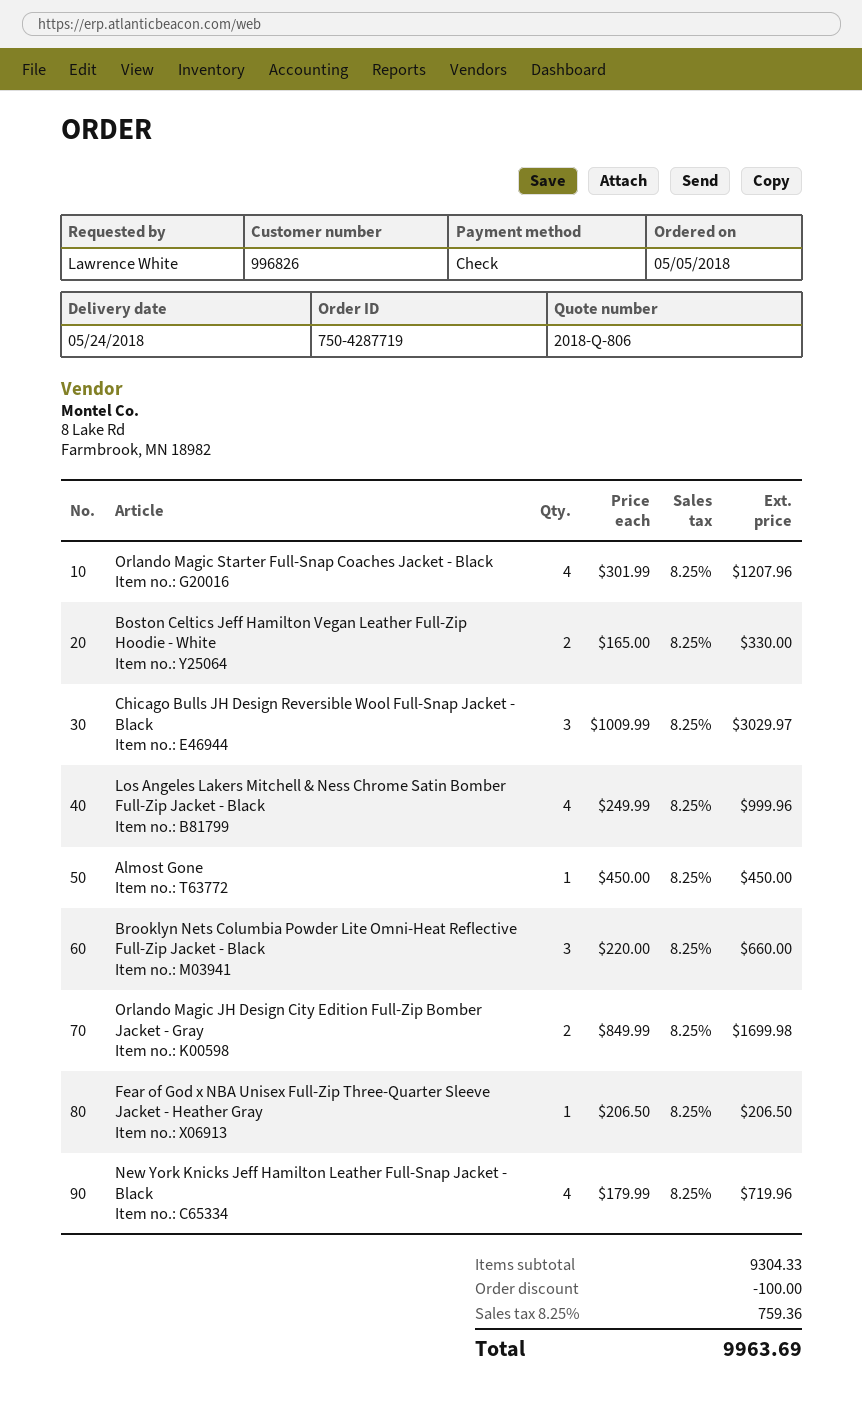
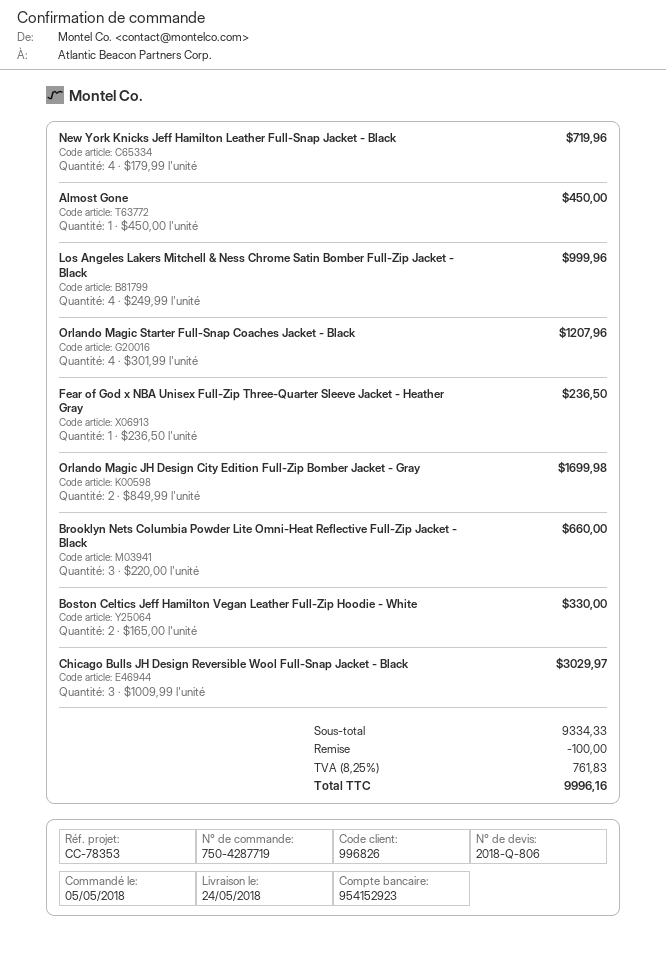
Fear of God x NBA Unisex Full-Zip Three-Quarter Sleeve Jacket - Heather Gray: 1 x 206.50 = 206.50 -> 1 x 236.50 = 236.50
subtotal: 9304.33 -> 9334.33
tax: 8.25% = 759.36 -> 8.25% = 761.83
total: 9963.69 -> 9996.16

